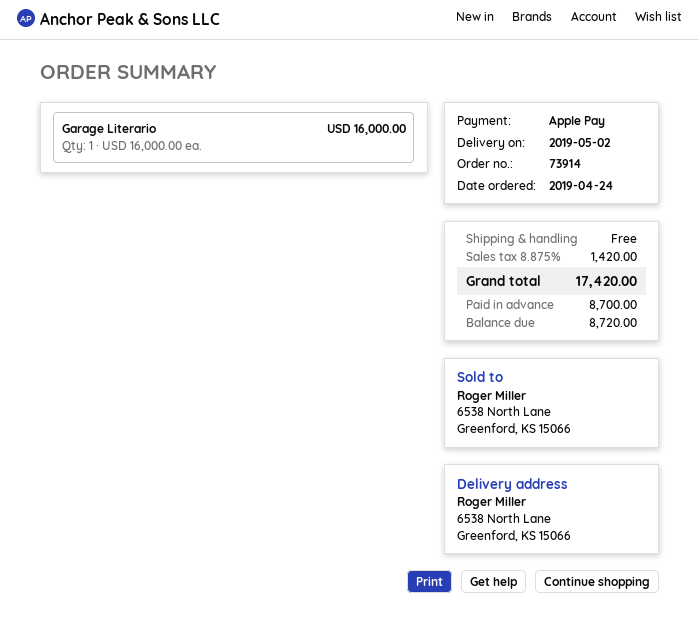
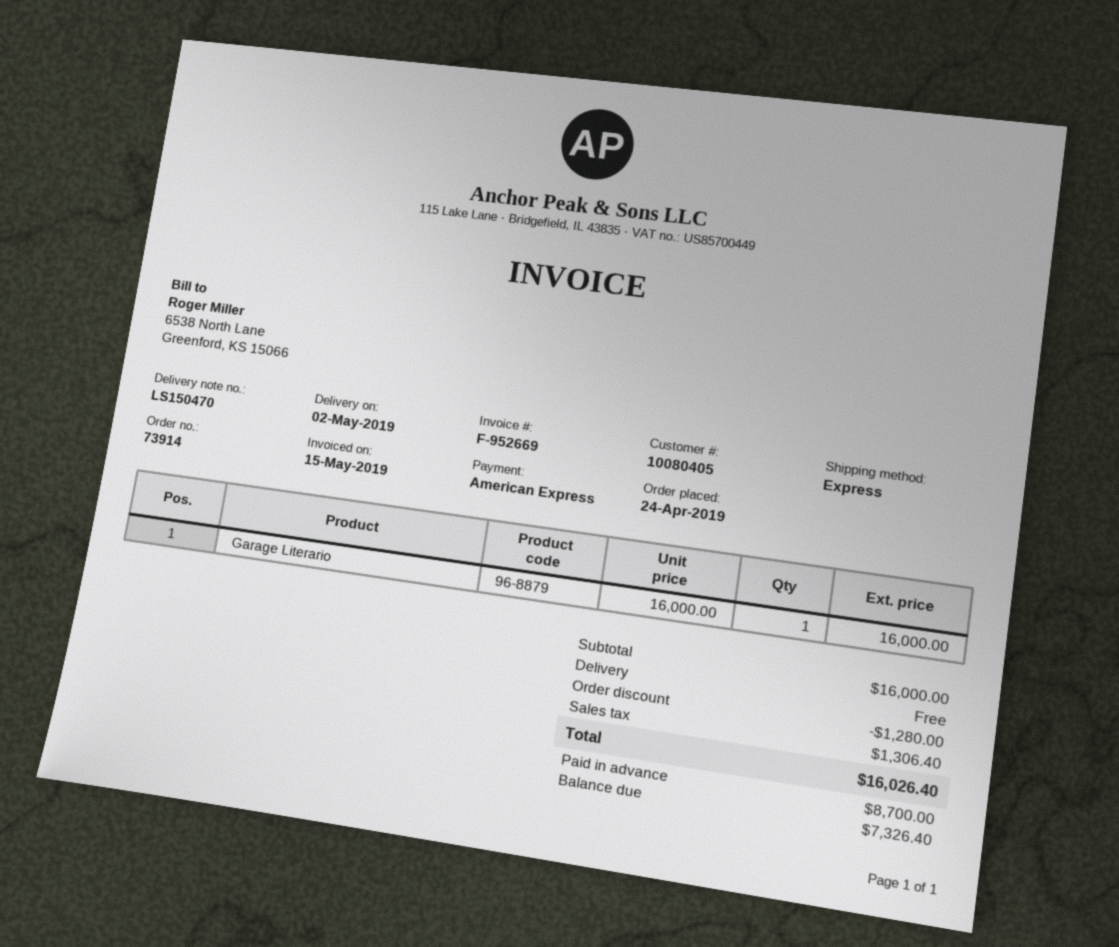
payment method: Apple Pay -> American Express
discount: none -> 1280.00
tax: 1420.00 -> 1306.40
total: 17420.00 -> 16026.40
balance: 8720.00 -> 7326.40

